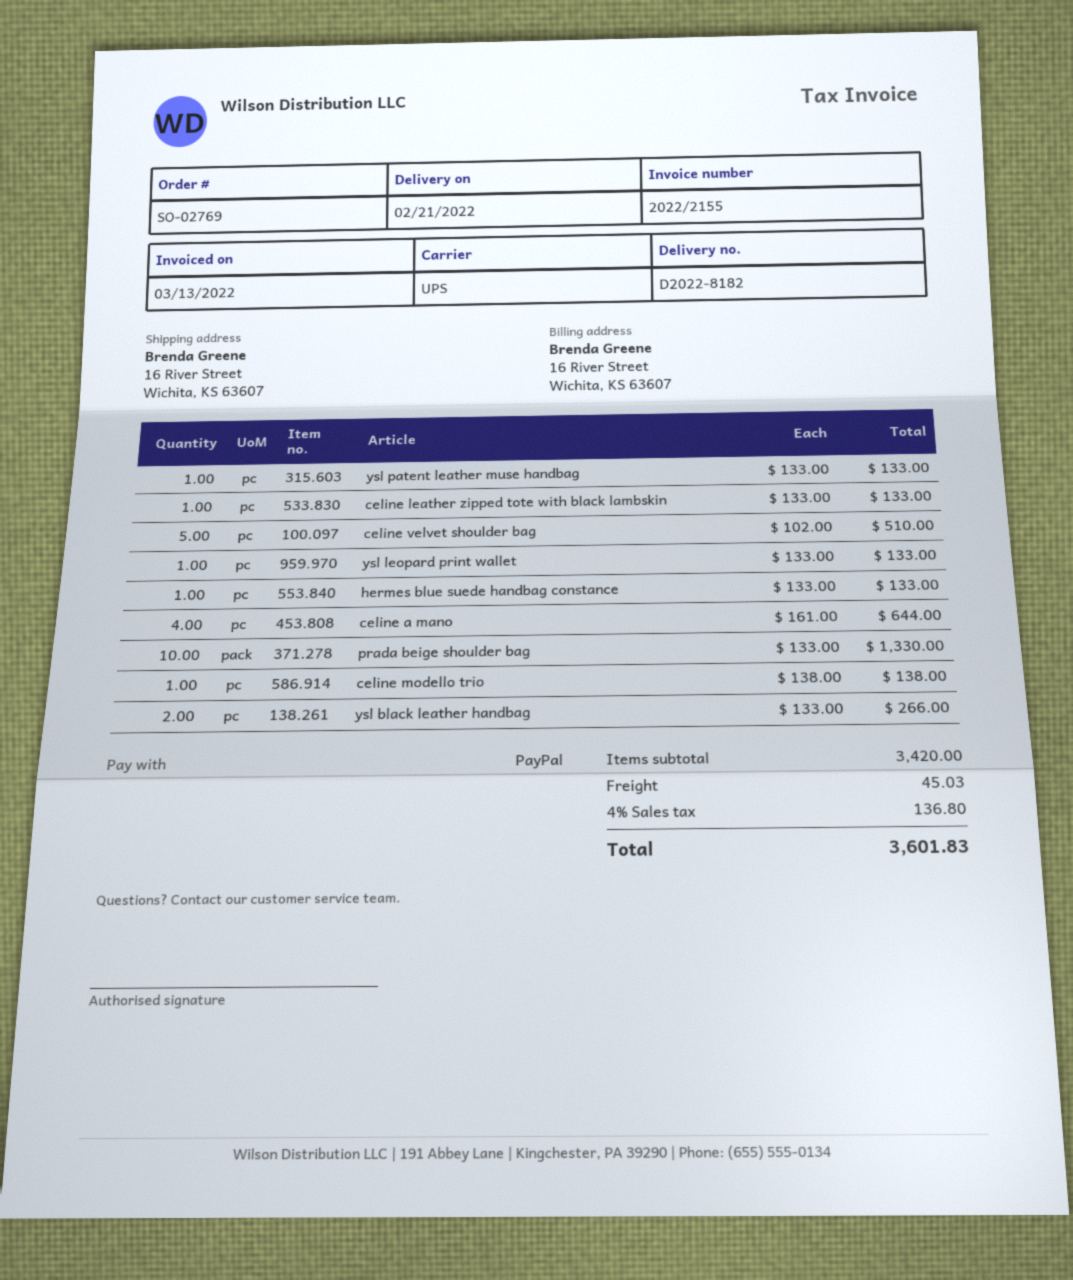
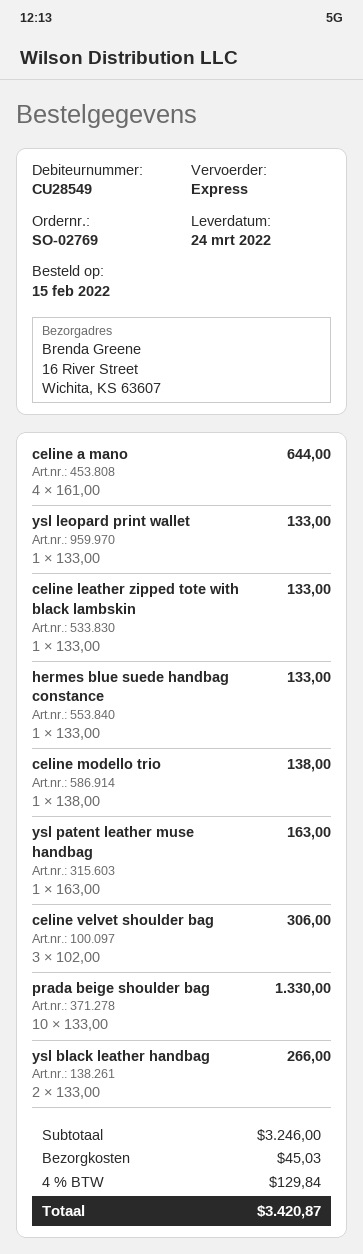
delivery date: 2022-02-21 -> 2022-03-24
shipping method: UPS -> express
ysl patent leather muse handbag: 1 x 133.00 = 133.00 -> 1 x 163.00 = 163.00
celine velvet shoulder bag: 5 x 102.00 = 510.00 -> 3 x 102.00 = 306.00
subtotal: 3420.00 -> 3246.00
tax: 4% = 136.80 -> 4% = 129.84
total: 3601.83 -> 3420.87

